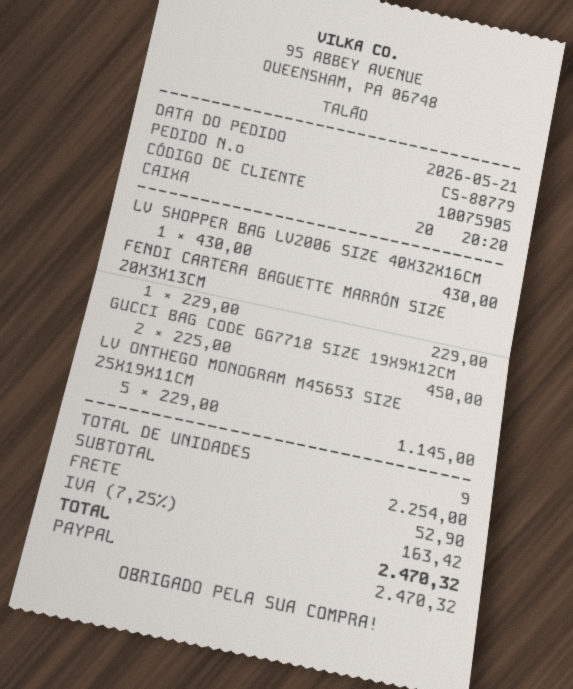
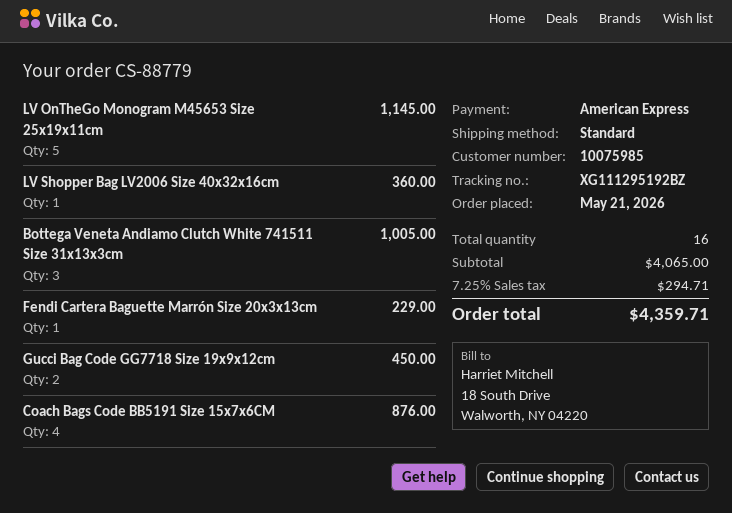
customer number: 10075905 -> 10075985
payment method: PayPal -> American Express
LV SHOPPER BAG LV2006 SIZE 40X32X16CM: 1 for 430.00 -> 1 for 360.00
Bottega Veneta Andiamo Clutch White 741511 Size 31x13x3cm: none -> 3 for 1005.00
Coach Bags Code BB5191 Size 15x7x6CM: none -> 4 for 876.00
total quantity: 9 -> 16
subtotal: 2254.00 -> 4065.00
shipping: 52.90 -> none
tax: 7.25% = 163.42 -> 7.25% = 294.71
total: 2470.32 -> 4359.71

